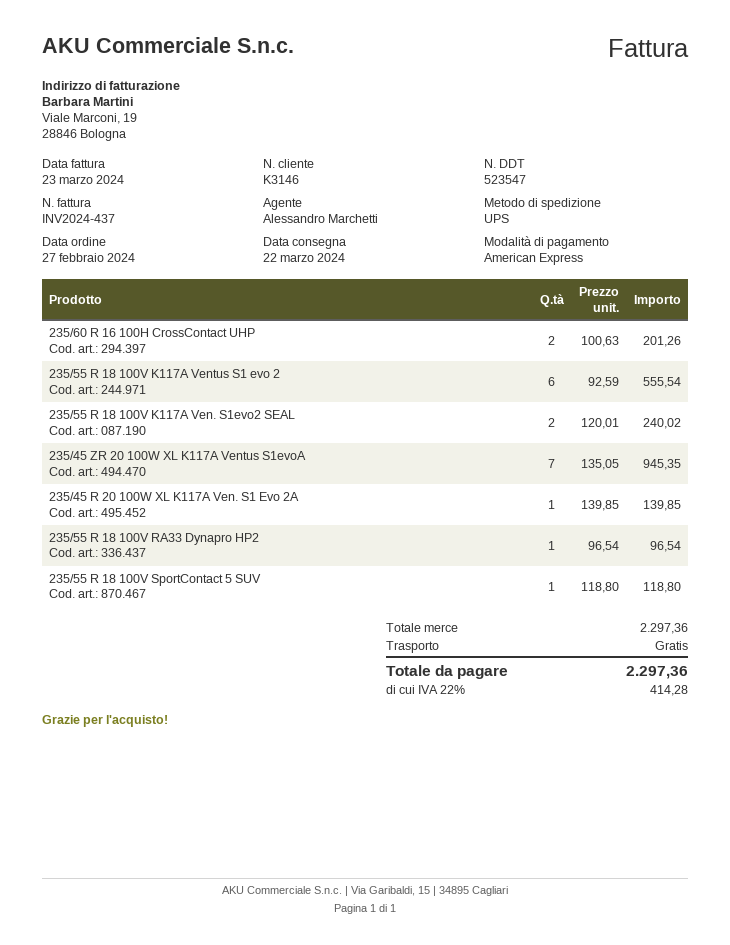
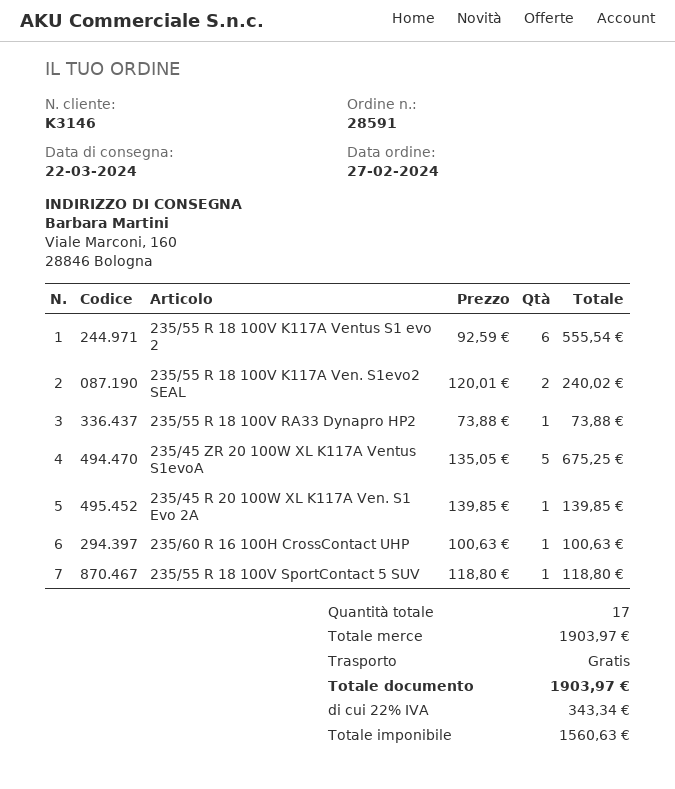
235/60 R 16 100H CrossContact UHP: 2 x 100.63 = 201.26 -> 1 x 100.63 = 100.63
235/45 ZR 20 100W XL K117A Ventus S1evoA: 7 x 135.05 = 945.35 -> 5 x 135.05 = 675.25
235/55 R 18 100V RA33 Dynapro HP2: 1 x 96.54 = 96.54 -> 1 x 73.88 = 73.88
subtotal: 2297.36 -> 1903.97
tax: 22% = 414.28 -> 22% = 343.34
total: 2297.36 -> 1903.97

